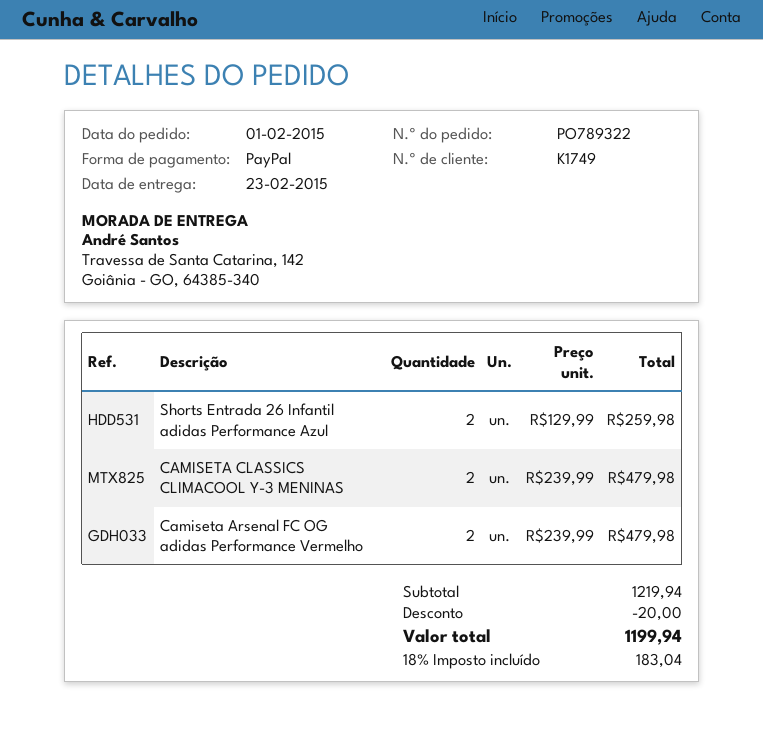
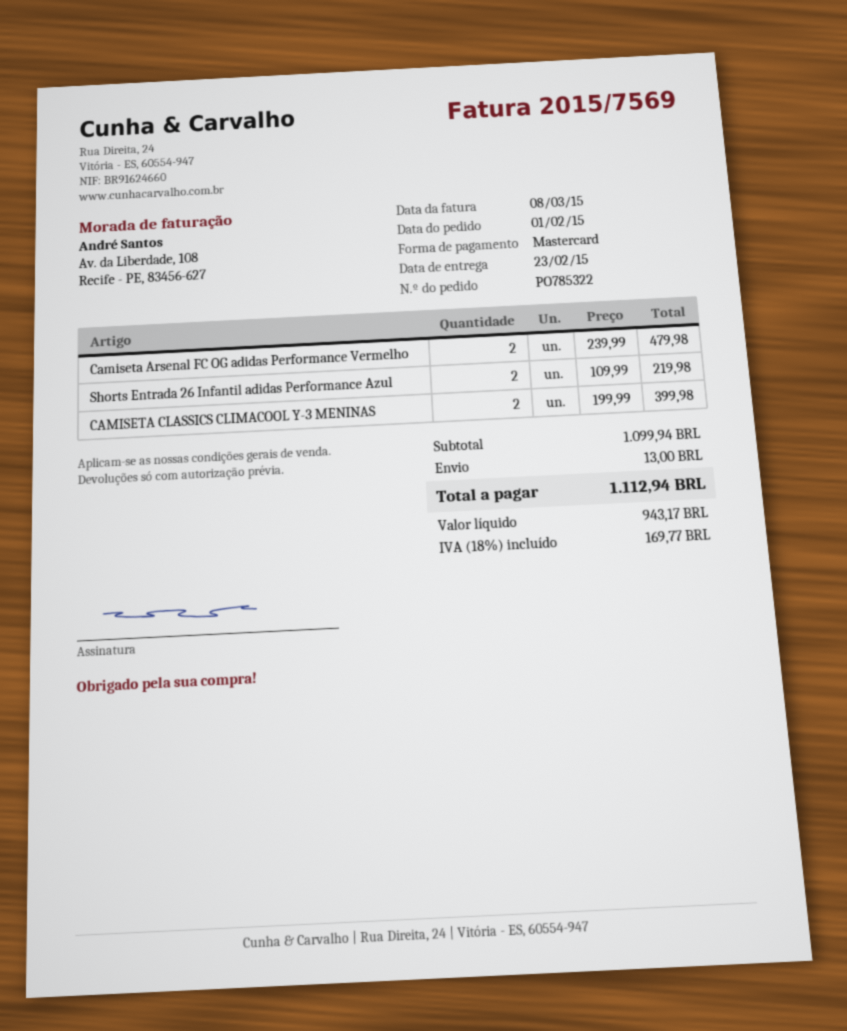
order number: PO789322 -> PO785322
payment method: PayPal -> Mastercard
Shorts Entrada 26 Infantil adidas Performance Azul: 2 x 129.99 = 259.98 -> 2 x 109.99 = 219.98
CAMISETA CLASSICS CLIMACOOL Y-3 MENINAS: 2 x 239.99 = 479.98 -> 2 x 199.99 = 399.98
subtotal: 1219.94 -> 1099.94
discount: 20.00 -> none
shipping: none -> 13.00
tax: 18% = 183.04 -> 18% = 169.77
total: 1199.94 -> 1112.94

